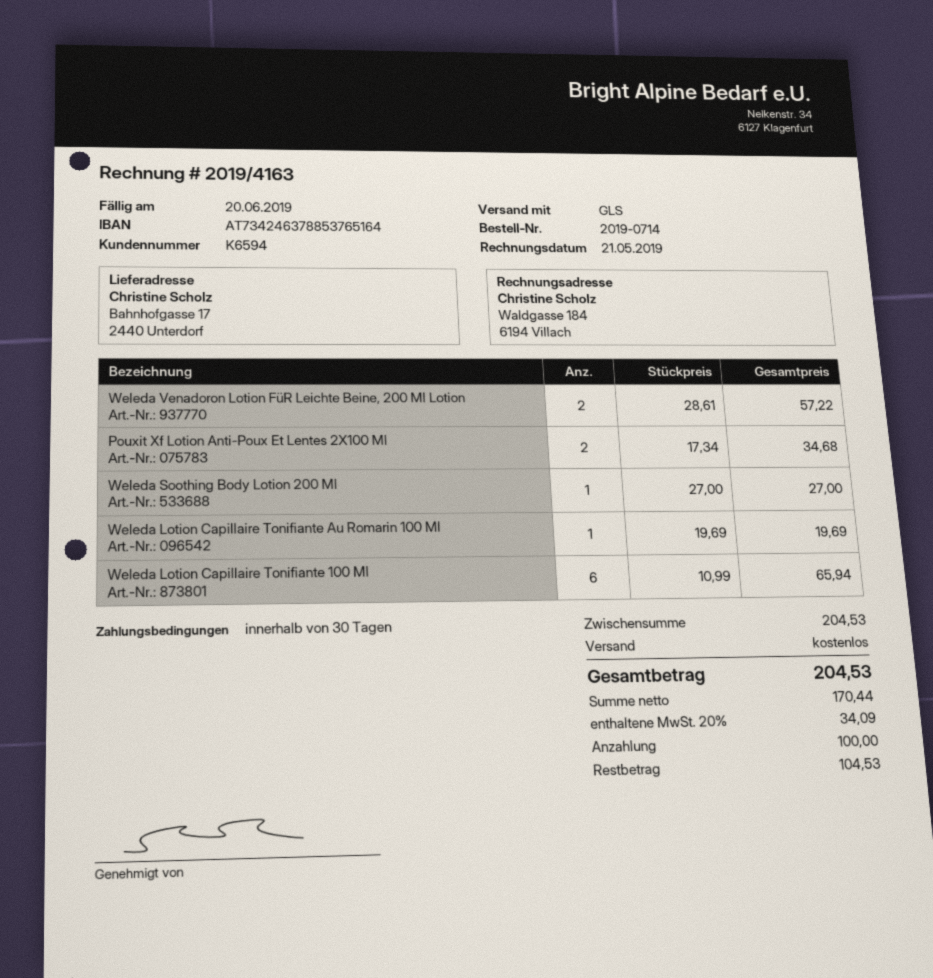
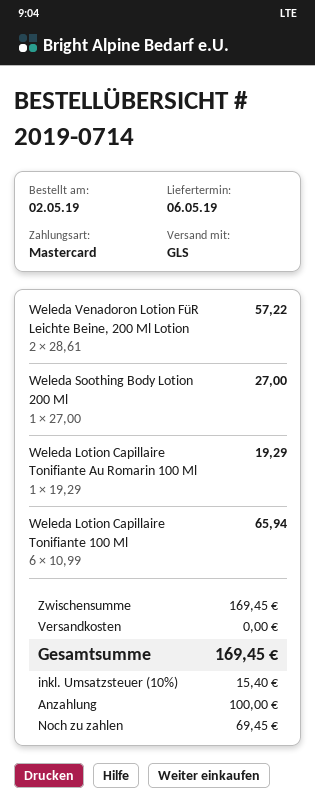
Pouxit Xf Lotion Anti-Poux Et Lentes 2X100 Ml: 2 x 17.34 = 34.68 -> none
Weleda Lotion Capillaire Tonifiante Au Romarin 100 Ml: 1 x 19.69 = 19.69 -> 1 x 19.29 = 19.29
subtotal: 204.53 -> 169.45
tax: 20% = 34.09 -> 10% = 15.40
total: 204.53 -> 169.45
balance: 104.53 -> 69.45

